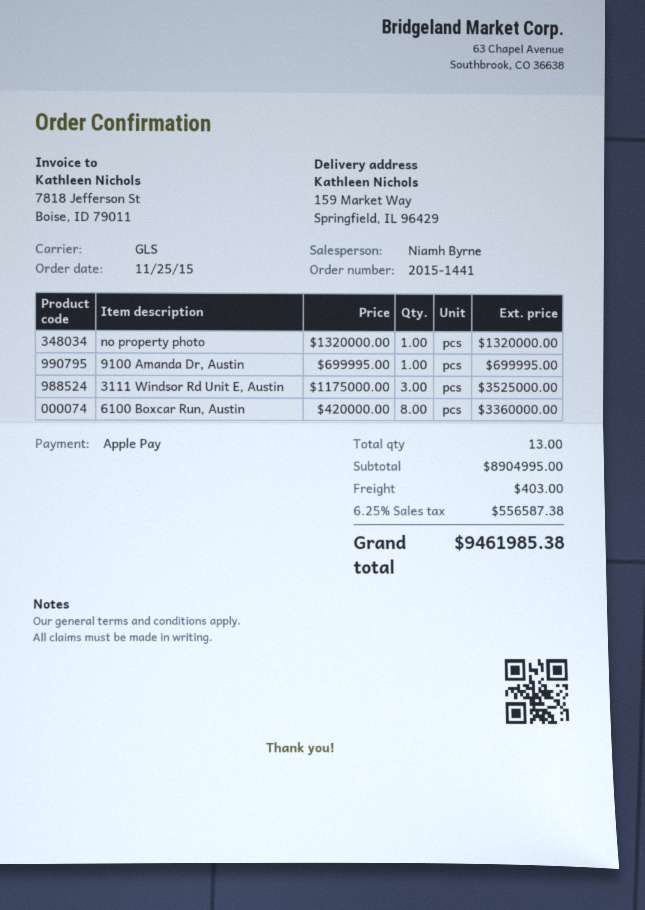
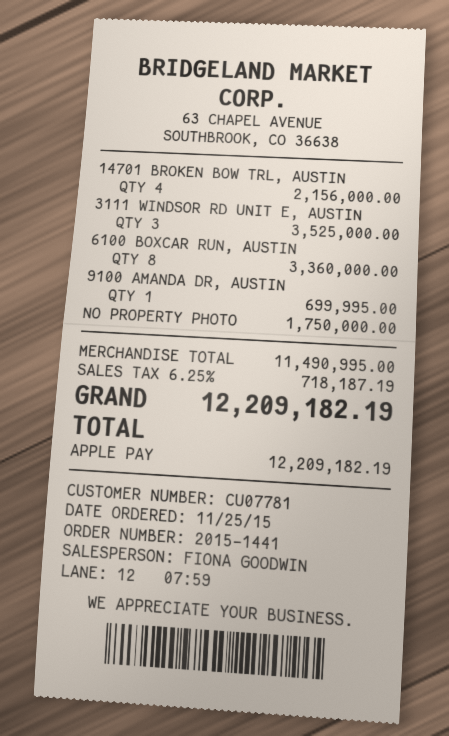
sales rep: Niamh Byrne -> FIONA GOODWIN
no property photo: 1 for 1320000.00 -> 1 for 1750000.00
14701 BROKEN BOW TRL, AUSTIN: none -> 4 for 2156000.00
subtotal: 8904995.00 -> 11490995.00
shipping: 403.00 -> none
tax: 6.25% = 556587.38 -> 6.25% = 718187.19
total: 9461985.38 -> 12209182.19

